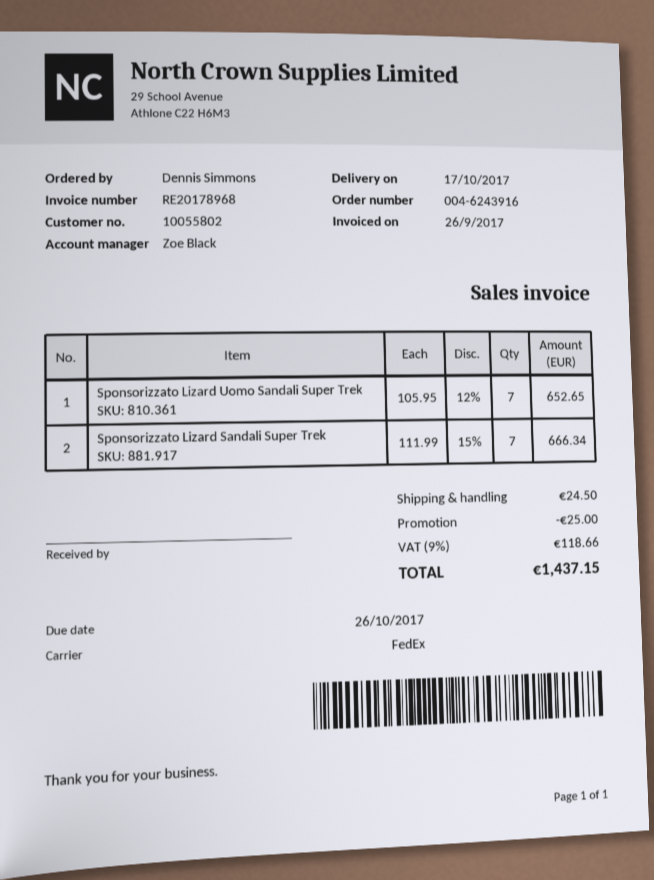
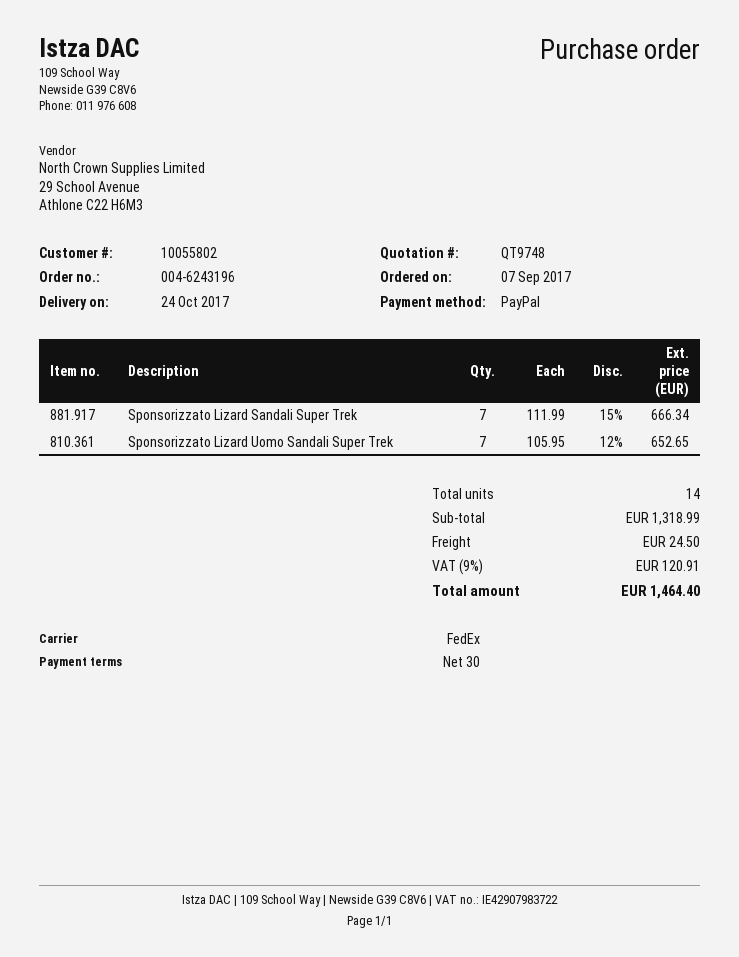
order number: 004-6243916 -> 004-6243196
delivery date: 2017-10-17 -> 2017-10-24
discount: 25.00 -> none
tax: 9% = 118.66 -> 9% = 120.91
total: 1437.15 -> 1464.40

